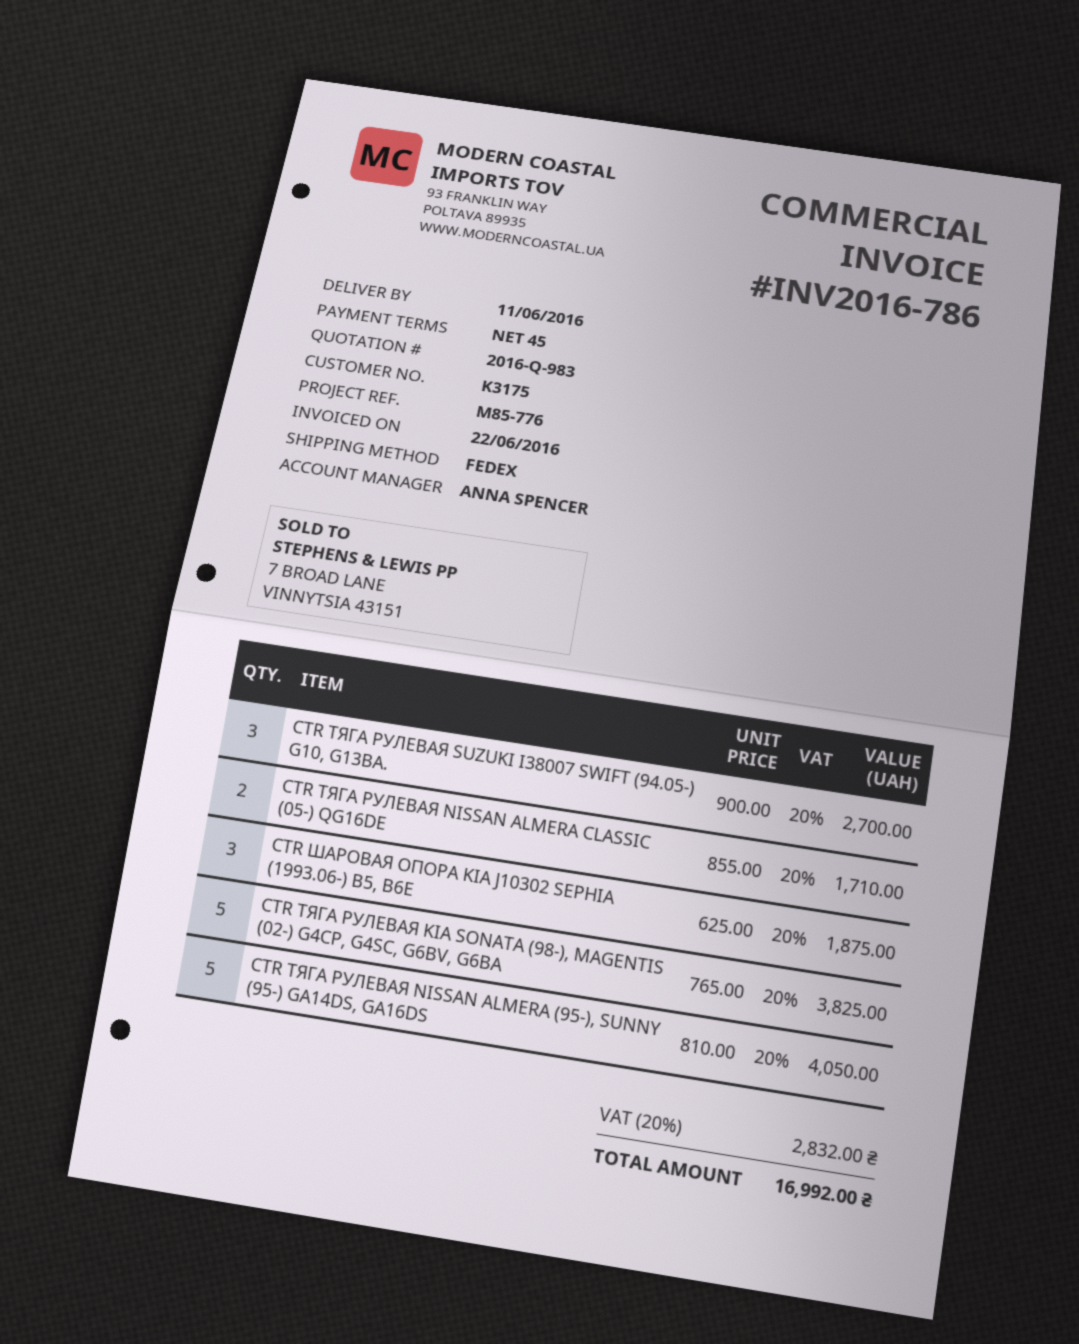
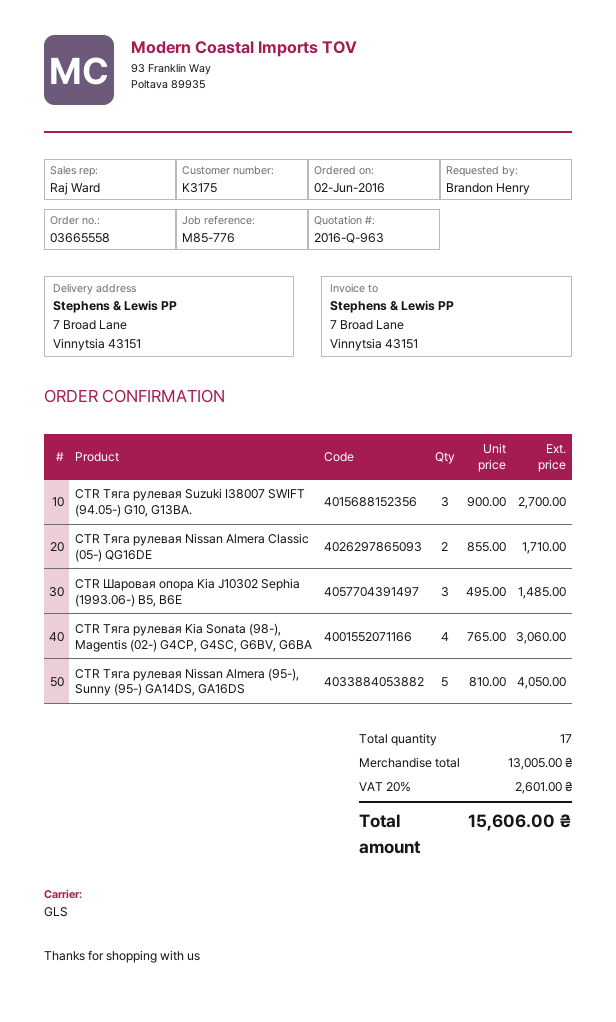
quote number: 2016-Q-983 -> 2016-Q-963
sales rep: ANNA SPENCER -> Raj Ward
shipping method: FedEx -> GLS
CTR ШАРОВАЯ ОПОРА KIA J10302 SEPHIA (1993.06-) B5, B6E: 3 x 625.00 = 1875.00 -> 3 x 495.00 = 1485.00
CTR ТЯГА РУЛЕВАЯ KIA SONATA (98-), MAGENTIS (02-) G4CP, G4SC, G6BV, G6BA: 5 x 765.00 = 3825.00 -> 4 x 765.00 = 3060.00
tax: 20% = 2832.00 -> 20% = 2601.00
total: 16992.00 -> 15606.00

